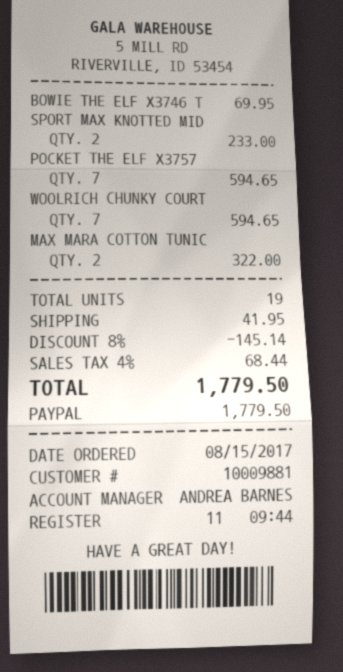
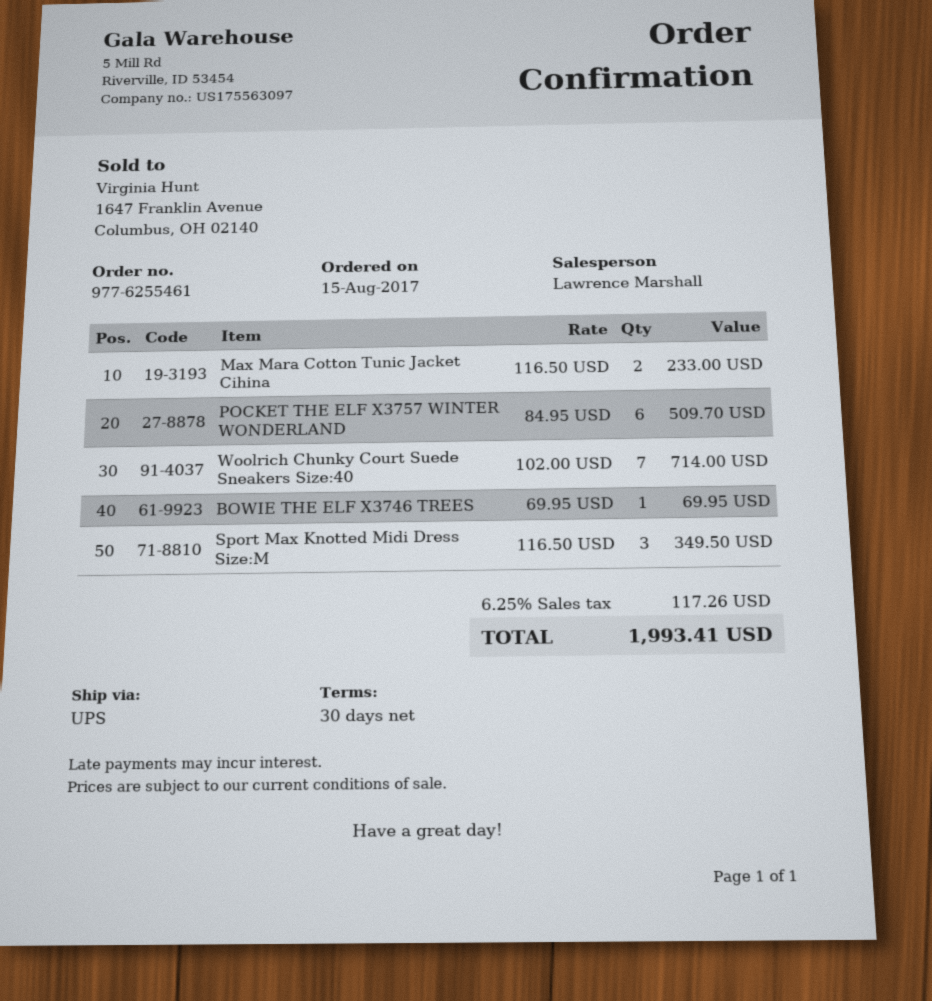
sales rep: ANDREA BARNES -> Lawrence Marshall
SPORT MAX KNOTTED MID: 2 for 233.00 -> 3 for 349.50
POCKET THE ELF X3757: 7 for 594.65 -> 6 for 509.70
WOOLRICH CHUNKY COURT: 7 for 594.65 -> 7 for 714.00
MAX MARA COTTON TUNIC: 2 for 322.00 -> 2 for 233.00
discount: 8% = 145.14 -> none
shipping: 41.95 -> none
tax: 4% = 68.44 -> 6.25% = 117.26
total: 1779.50 -> 1993.41

